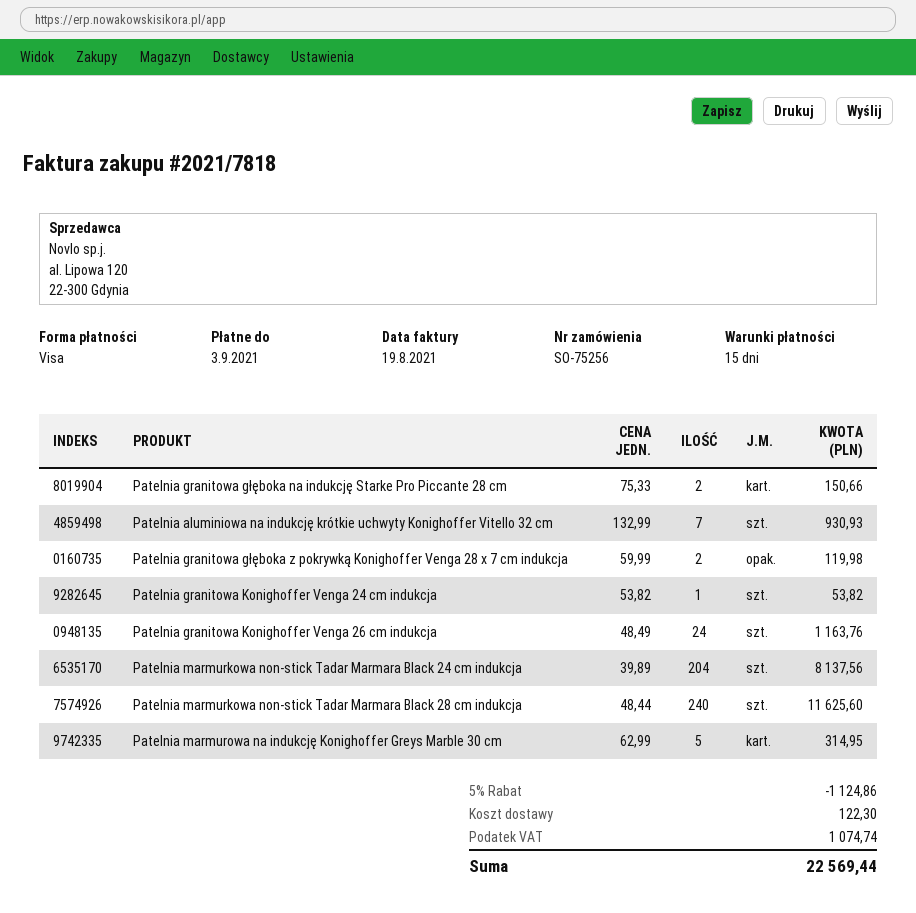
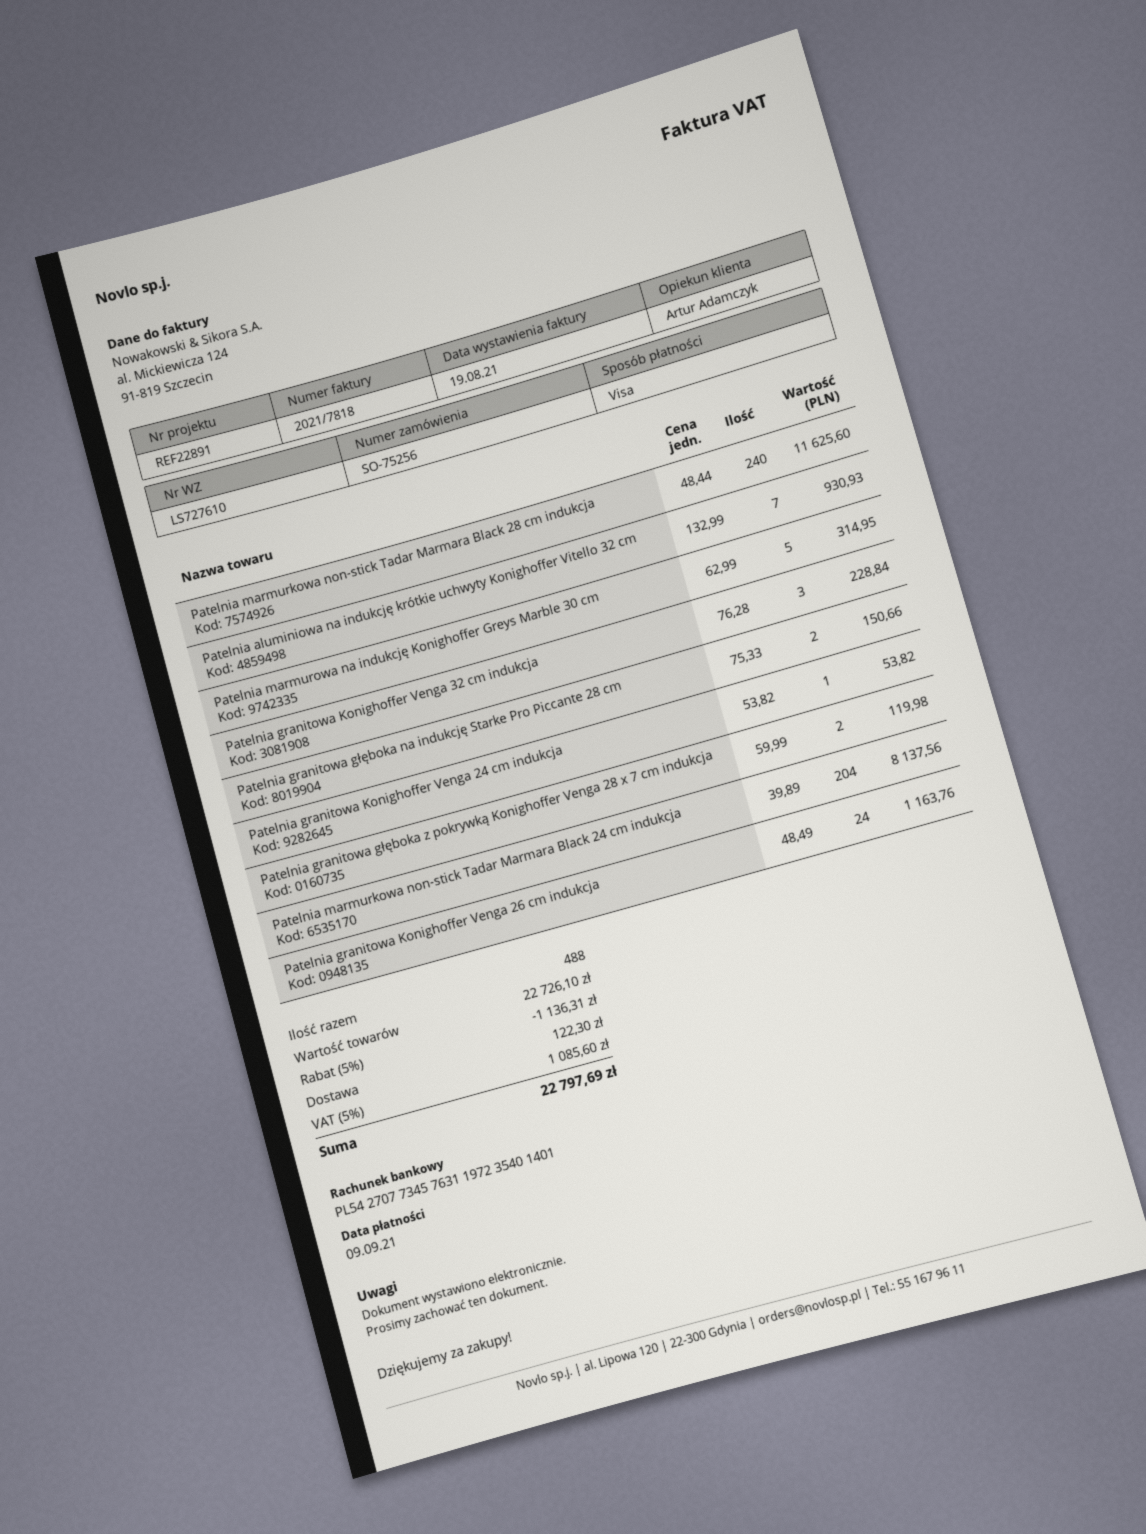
due date: 2021-09-03 -> 2021-09-09
Patelnia granitowa Konighoffer Venga 32 cm indukcja: none -> 3 x 76.28 = 228.84
discount: 5% = 1124.86 -> 5% = 1136.31
tax: 1074.74 -> 1085.60
total: 22569.44 -> 22797.69

